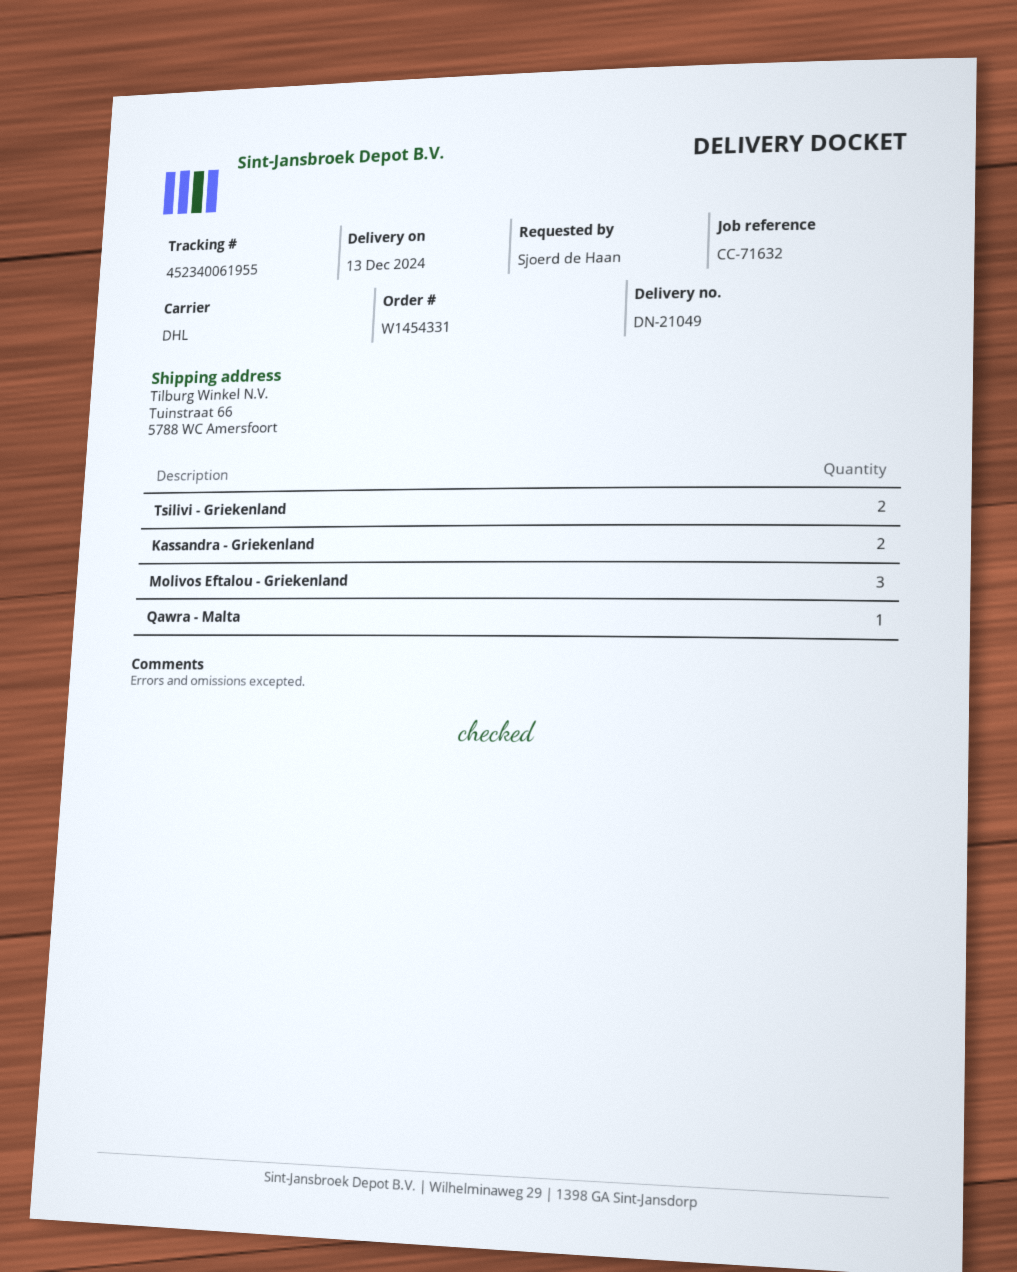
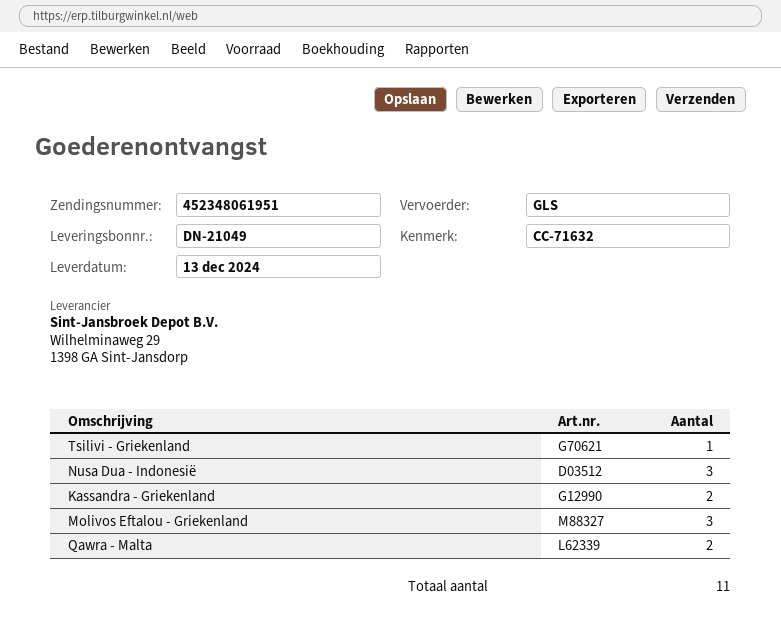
shipping method: DHL -> GLS
tracking number: 452340061955 -> 452348061951
Tsilivi - Griekenland: 2 -> 1
Qawra - Malta: 1 -> 2
Nusa Dua - Indonesië: none -> 3

